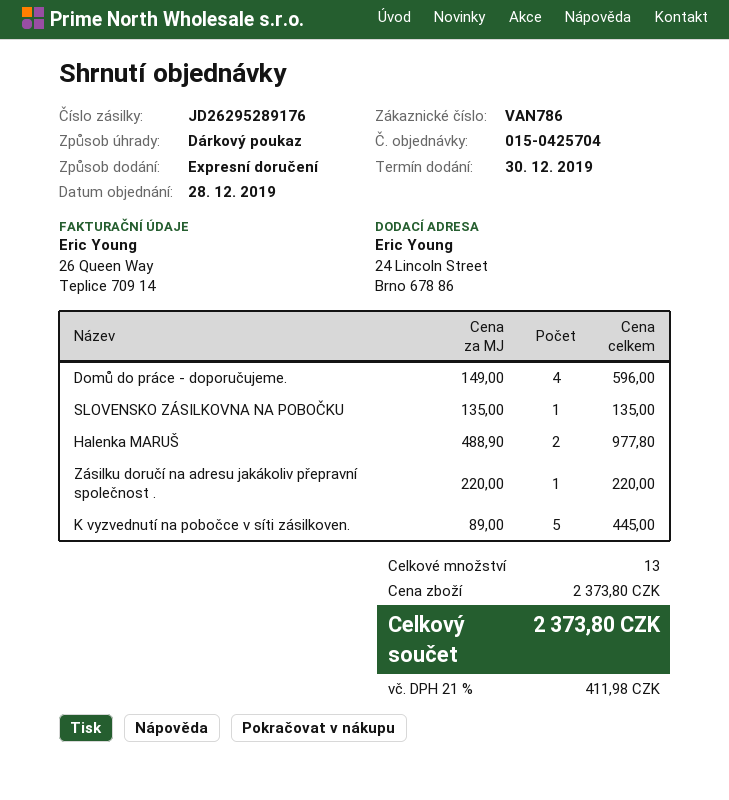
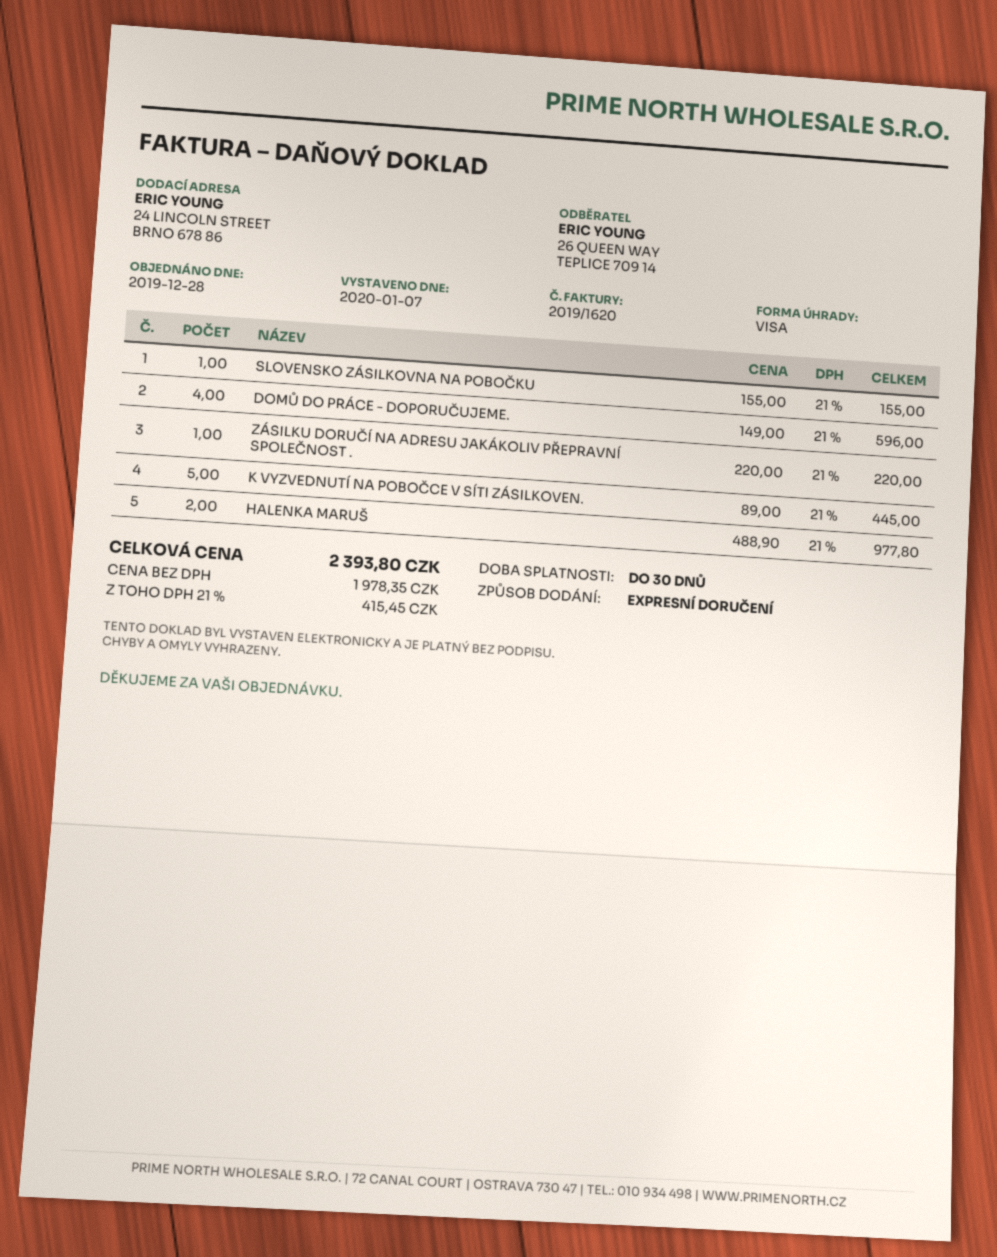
payment method: gift card -> Visa
SLOVENSKO ZÁSILKOVNA NA POBOČKU: 1 x 135.00 = 135.00 -> 1 x 155.00 = 155.00
tax: 21% = 411.98 -> 21% = 415.45
total: 2373.80 -> 2393.80

